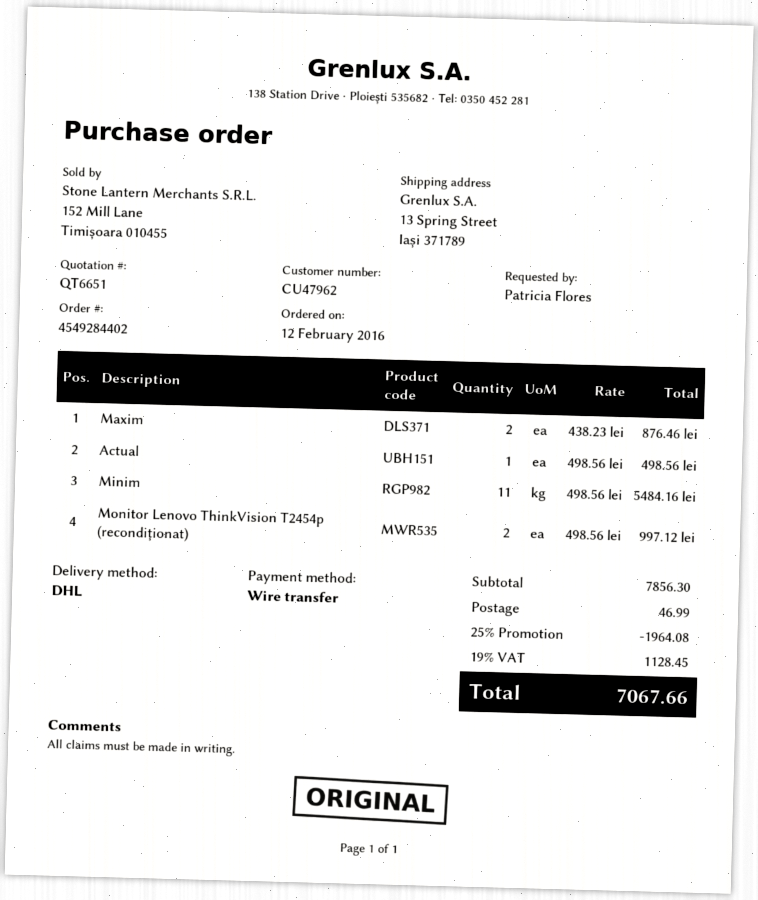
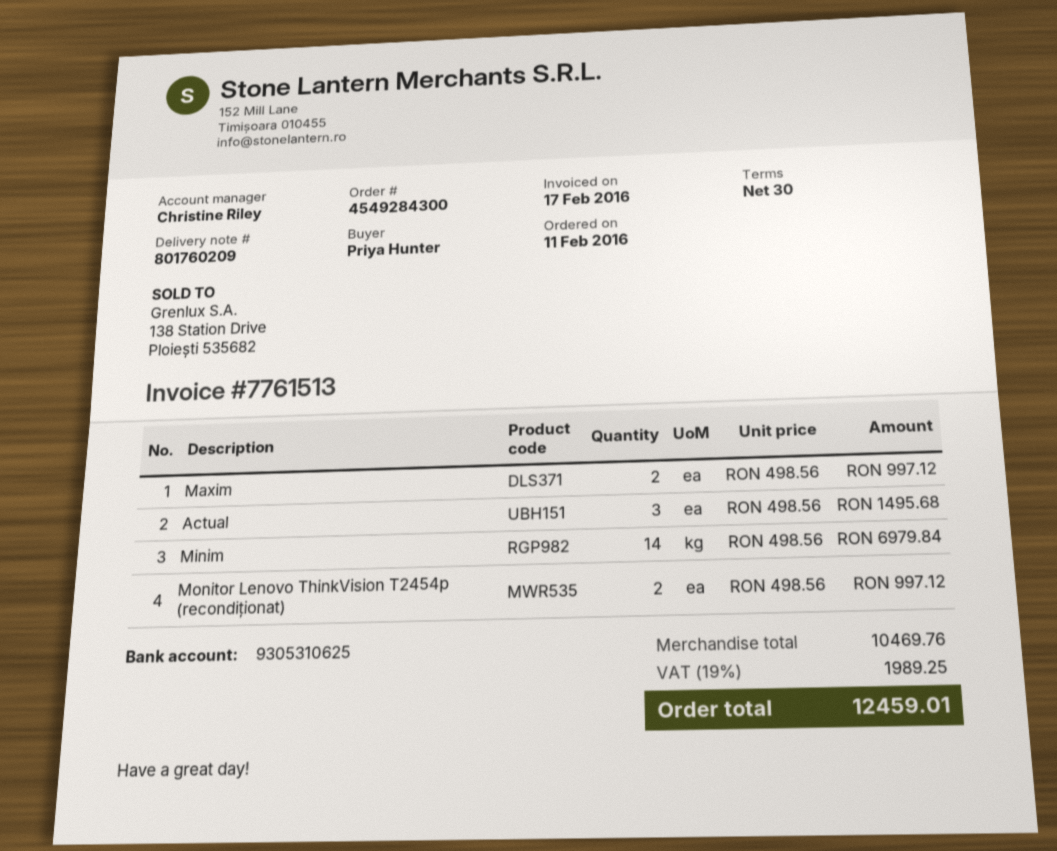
order number: 4549284402 -> 4549284300
order date: 2016-02-12 -> 2016-02-11
ordered by: Patricia Flores -> Priya Hunter
Maxim: 2 x 438.23 = 876.46 -> 2 x 498.56 = 997.12
Actual: 1 x 498.56 = 498.56 -> 3 x 498.56 = 1495.68
Minim: 11 x 498.56 = 5484.16 -> 14 x 498.56 = 6979.84
subtotal: 7856.30 -> 10469.76
discount: 25% = 1964.08 -> none
shipping: 46.99 -> none
tax: 19% = 1128.45 -> 19% = 1989.25
total: 7067.66 -> 12459.01

